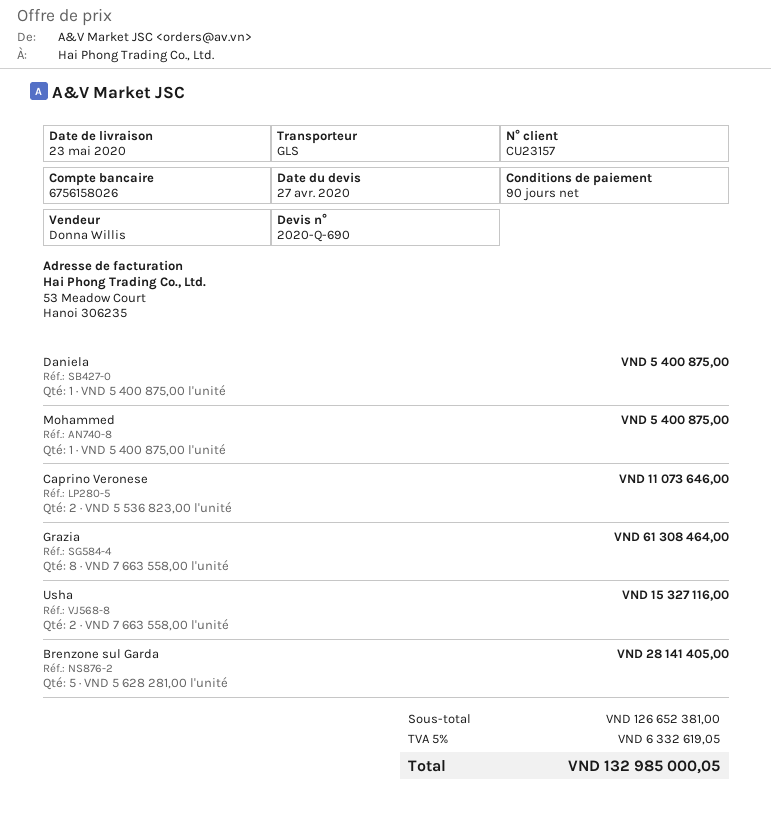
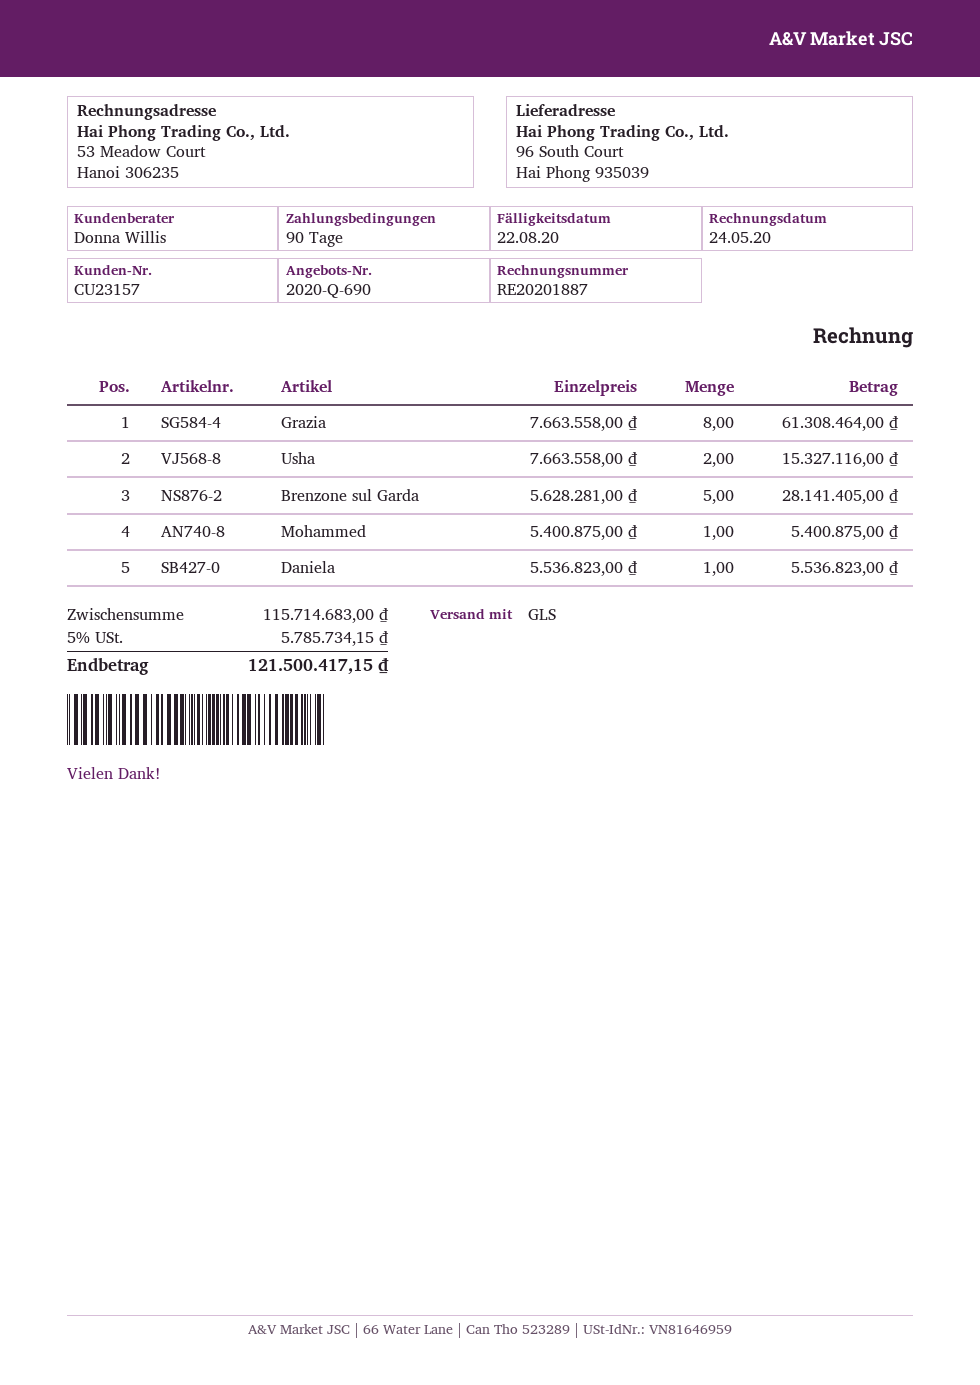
Daniela: 1 x 5400875.00 = 5400875.00 -> 1 x 5536823.00 = 5536823.00
Caprino Veronese: 2 x 5536823.00 = 11073646.00 -> none
subtotal: 126652381.00 -> 115714683.00
tax: 5% = 6332619.05 -> 5% = 5785734.15
total: 132985000.05 -> 121500417.15

